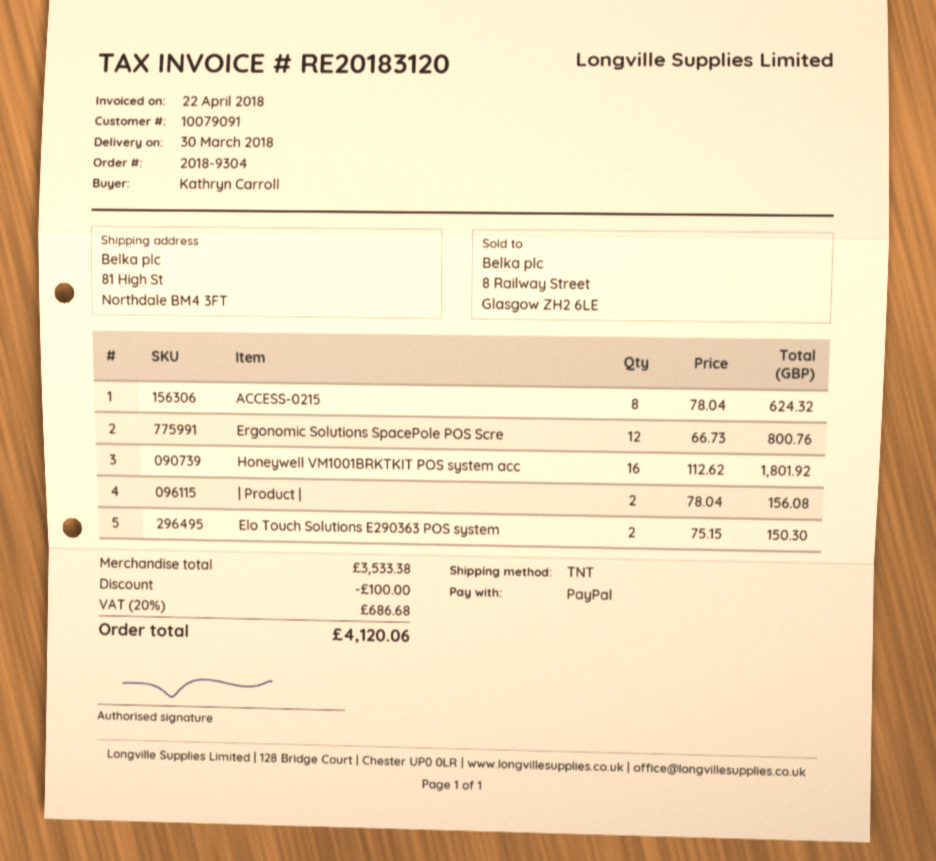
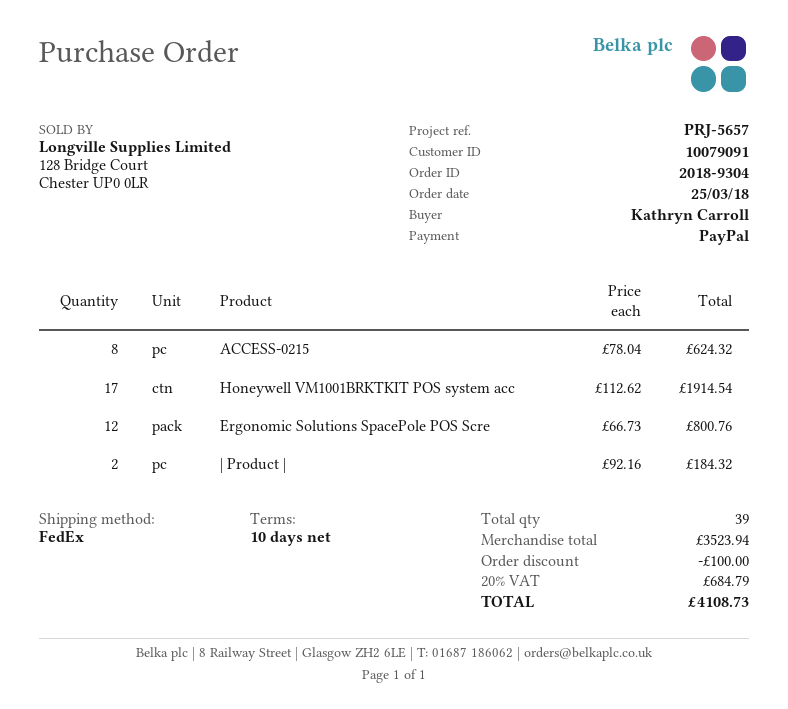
shipping method: TNT -> FedEx
Honeywell VM1001BRKTKIT POS system acc: 16 x 112.62 = 1801.92 -> 17 x 112.62 = 1914.54
| Product |: 2 x 78.04 = 156.08 -> 2 x 92.16 = 184.32
Elo Touch Solutions E290363 POS system: 2 x 75.15 = 150.30 -> none
subtotal: 3533.38 -> 3523.94
tax: 20% = 686.68 -> 20% = 684.79
total: 4120.06 -> 4108.73

